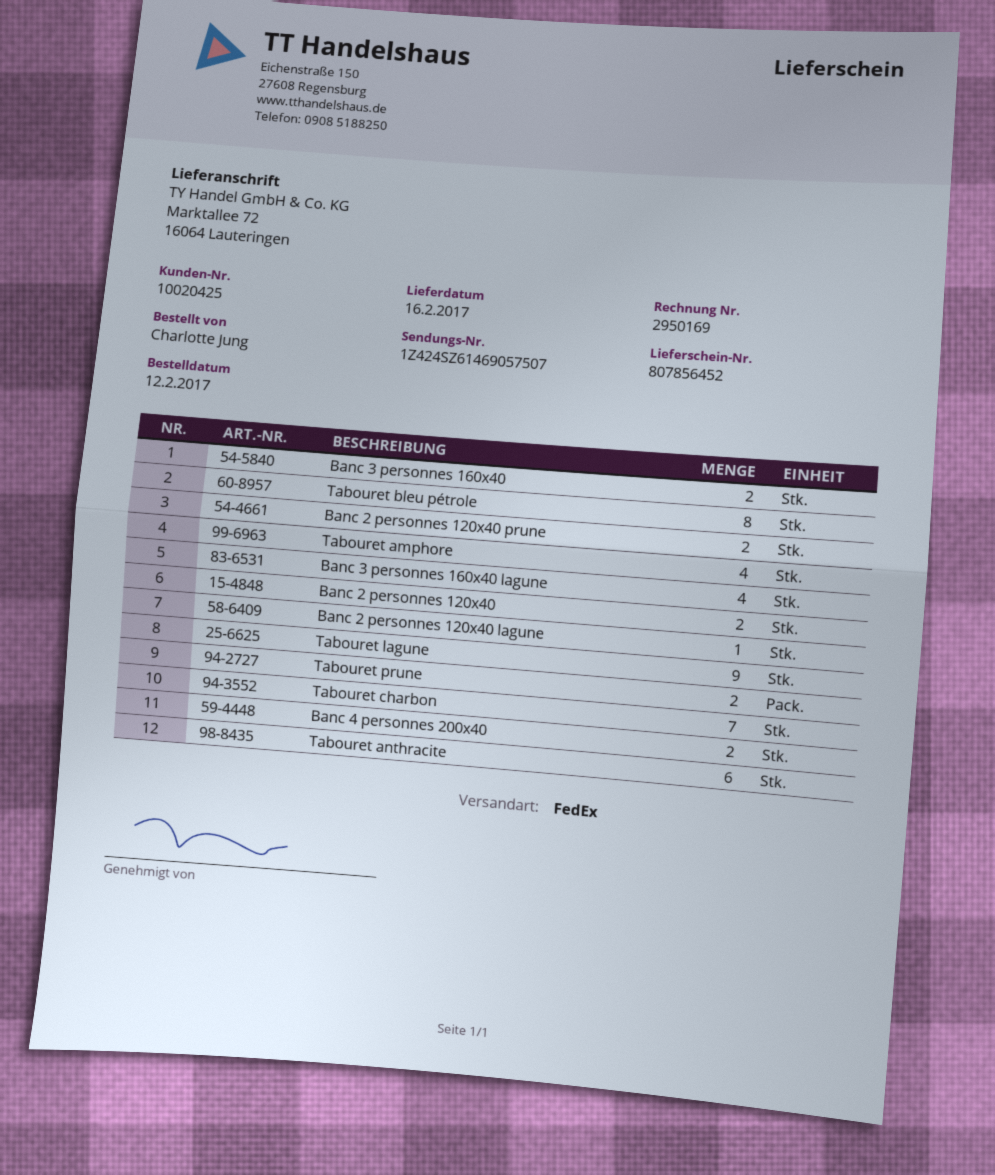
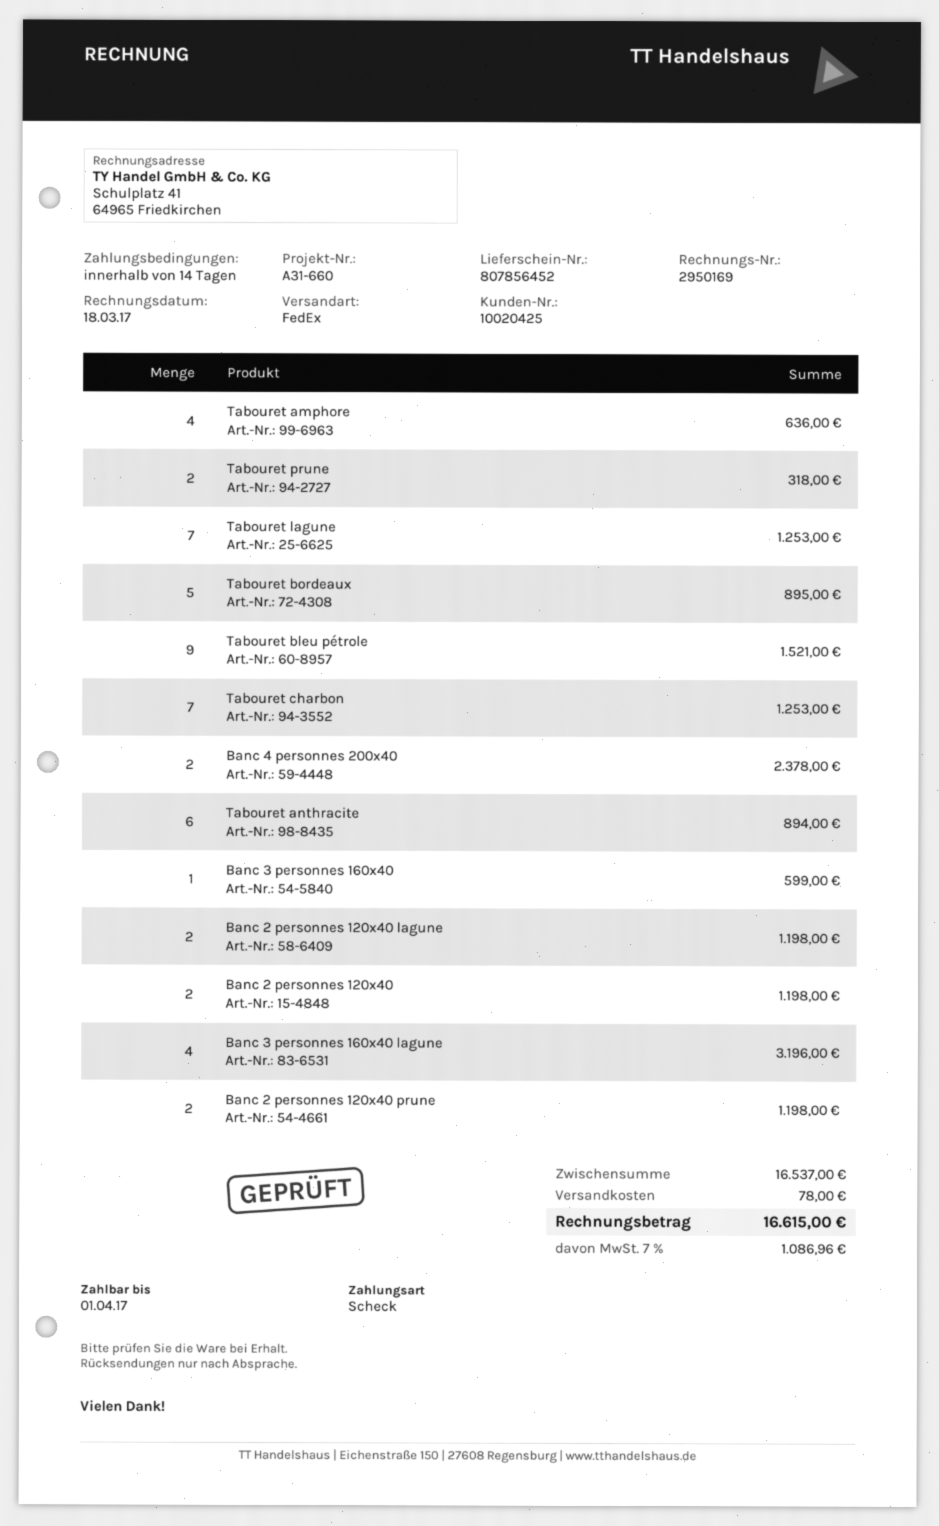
Banc 3 personnes 160x40: 2 -> 1
Tabouret bleu pétrole: 8 -> 9
Banc 2 personnes 120x40 lagune: 1 -> 2
Tabouret lagune: 9 -> 7
Tabouret bordeaux: none -> 5

